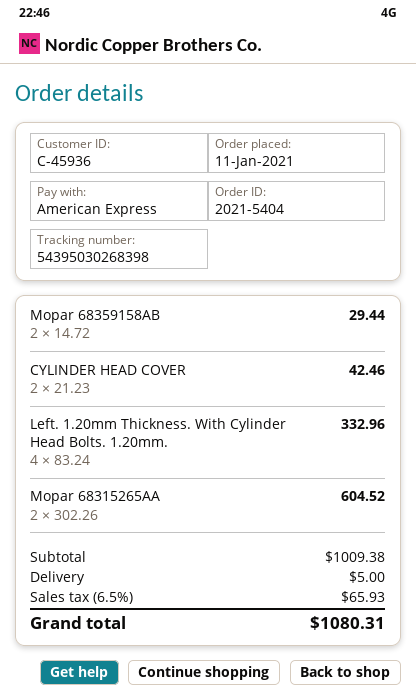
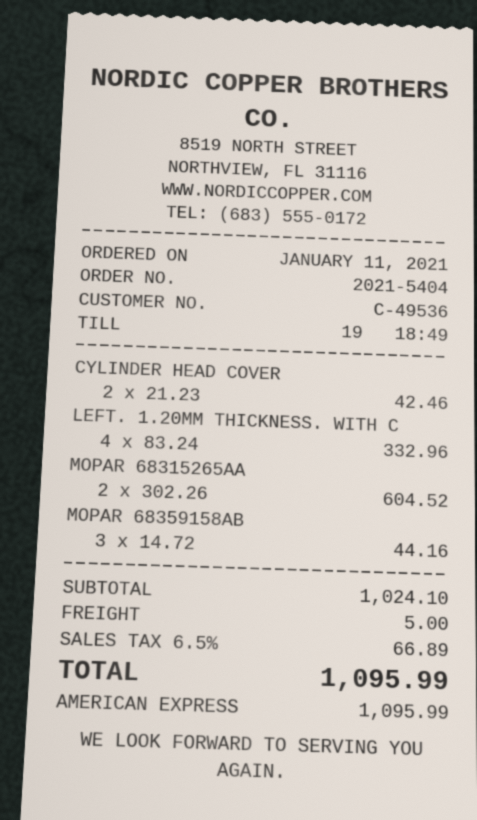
customer number: C-45936 -> C-49536
Mopar 68359158AB: 2 x 14.72 = 29.44 -> 3 x 14.72 = 44.16
subtotal: 1009.38 -> 1024.10
tax: 6.5% = 65.93 -> 6.5% = 66.89
total: 1080.31 -> 1095.99

